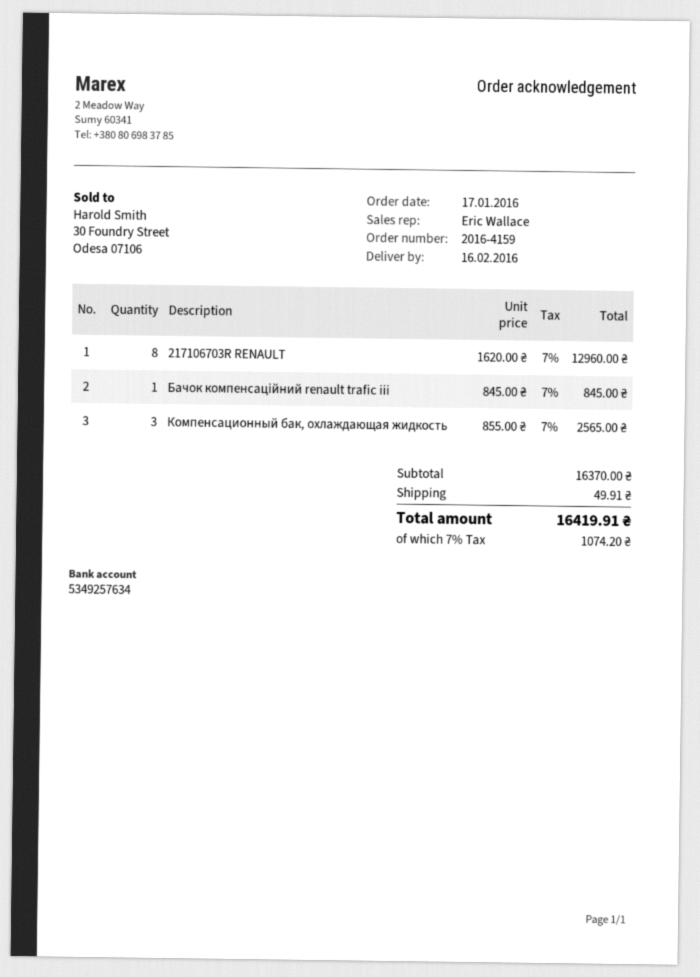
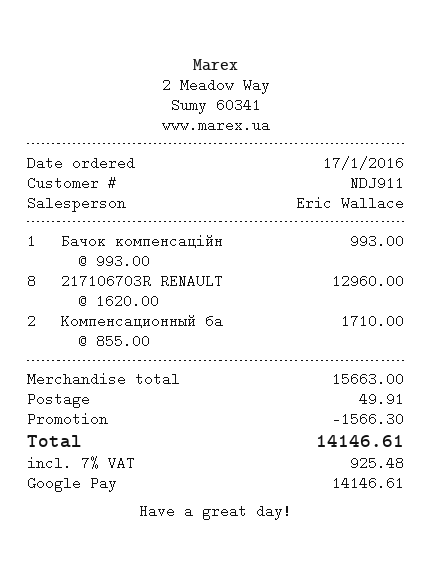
Бачок компенсаційний renault trafic iii: 1 x 845.00 = 845.00 -> 1 x 993.00 = 993.00
Компенсационный бак, охлаждающая жидкость: 3 x 855.00 = 2565.00 -> 2 x 855.00 = 1710.00
subtotal: 16370.00 -> 15663.00
discount: none -> 1566.30
tax: 7% = 1074.20 -> 7% = 925.48
total: 16419.91 -> 14146.61

